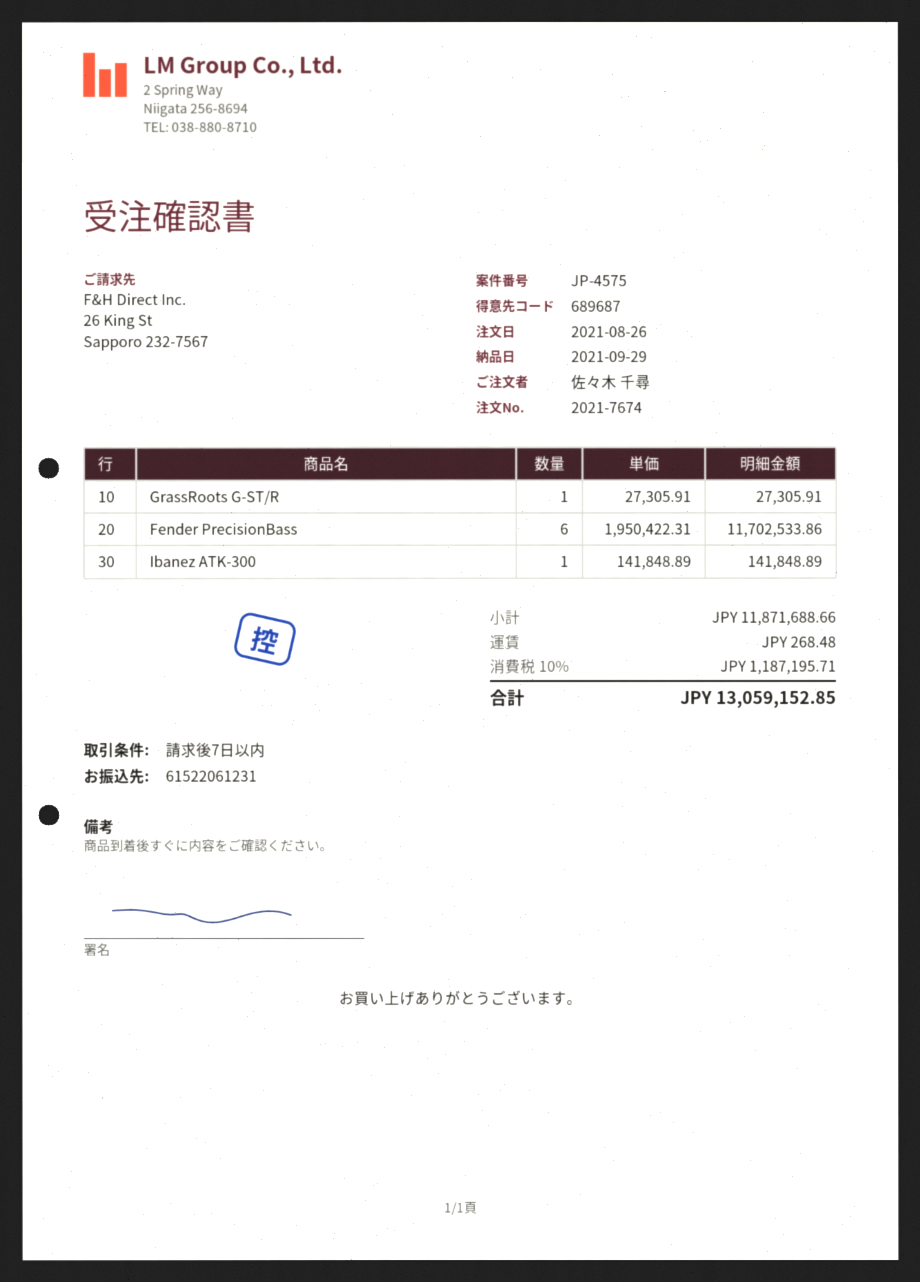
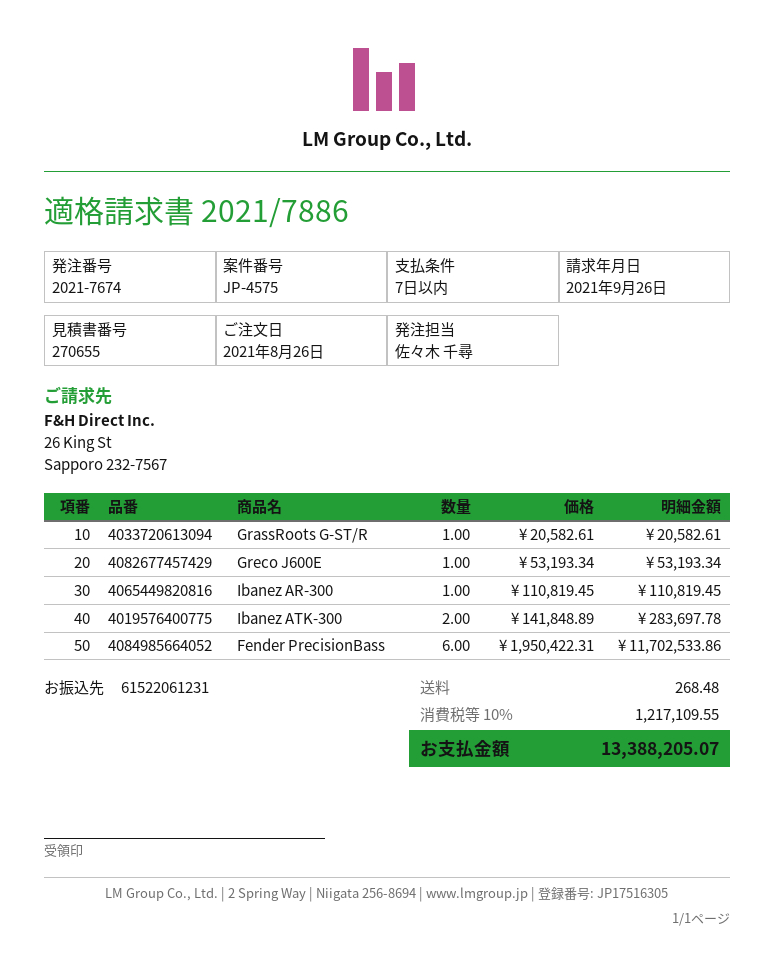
GrassRoots G-ST/R: 1 x 27305.91 = 27305.91 -> 1 x 20582.61 = 20582.61
Ibanez ATK-300: 1 x 141848.89 = 141848.89 -> 2 x 141848.89 = 283697.78
Greco J600E: none -> 1 x 53193.34 = 53193.34
Ibanez AR-300: none -> 1 x 110819.45 = 110819.45
tax: 10% = 1187195.71 -> 10% = 1217109.55
total: 13059152.85 -> 13388205.07

